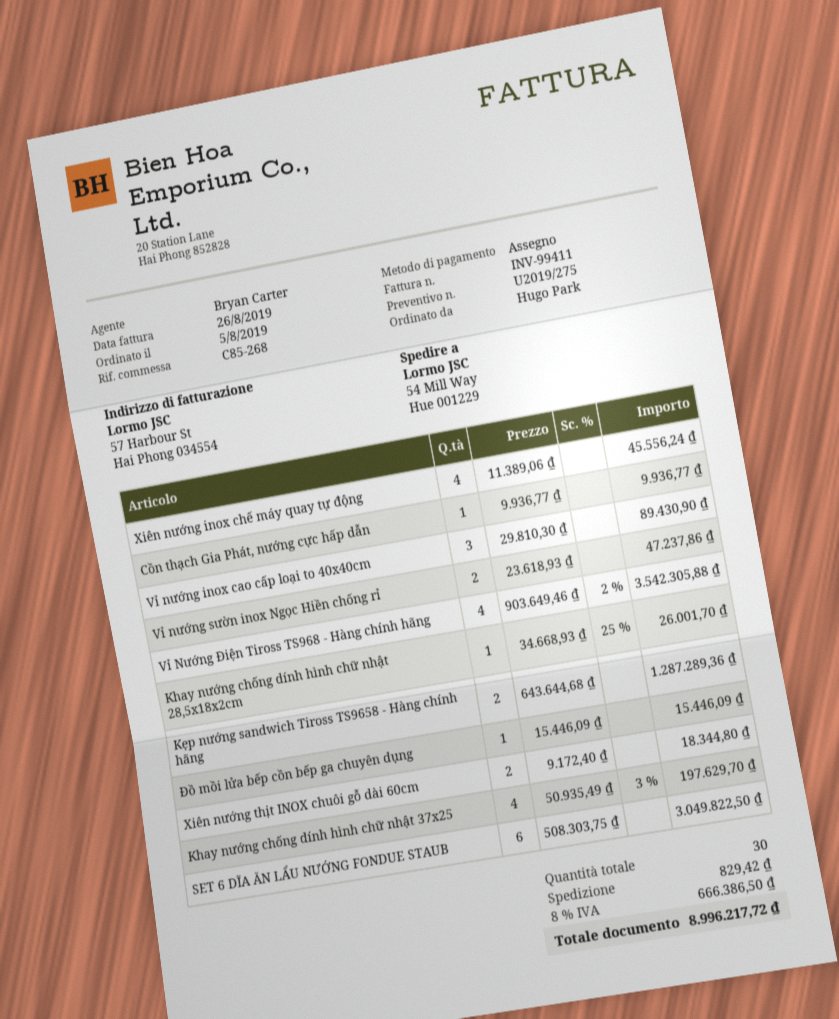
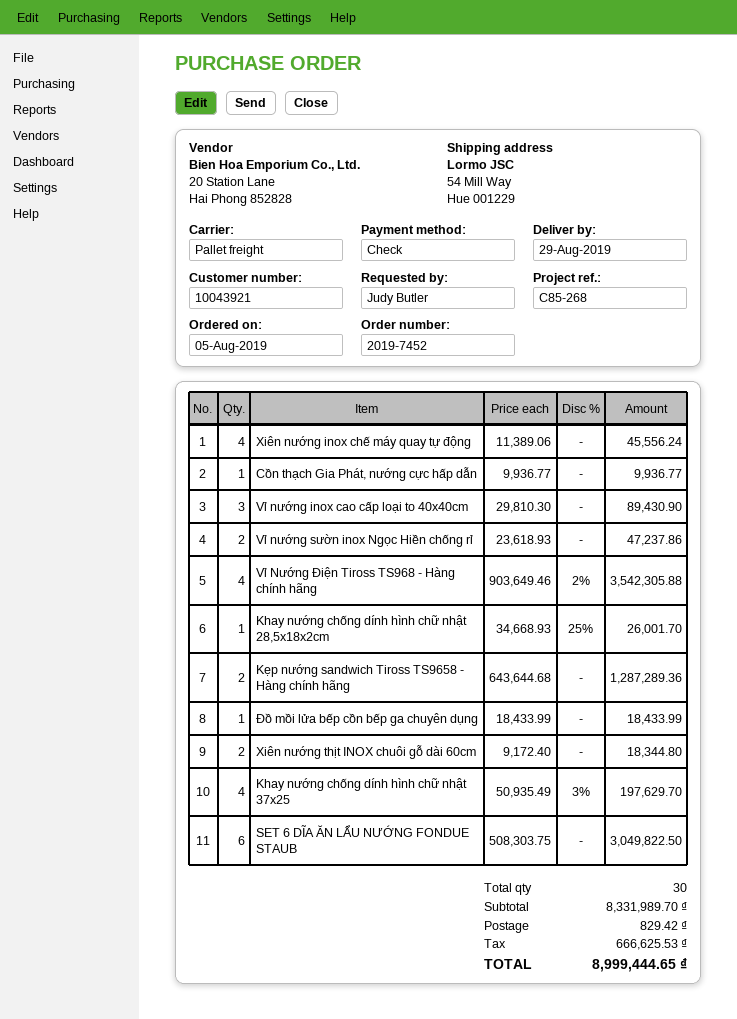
ordered by: Hugo Park -> Judy Butler
Đồ mồi lửa bếp cồn bếp ga chuyên dụng: 1 x 15446.09 = 15446.09 -> 1 x 18433.99 = 18433.99
tax: 666386.50 -> 666625.53
total: 8996217.72 -> 8999444.65

